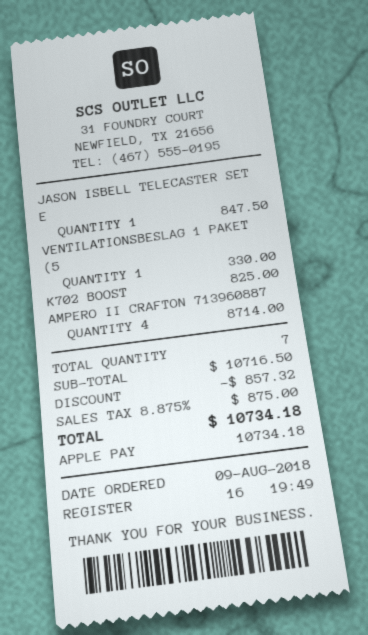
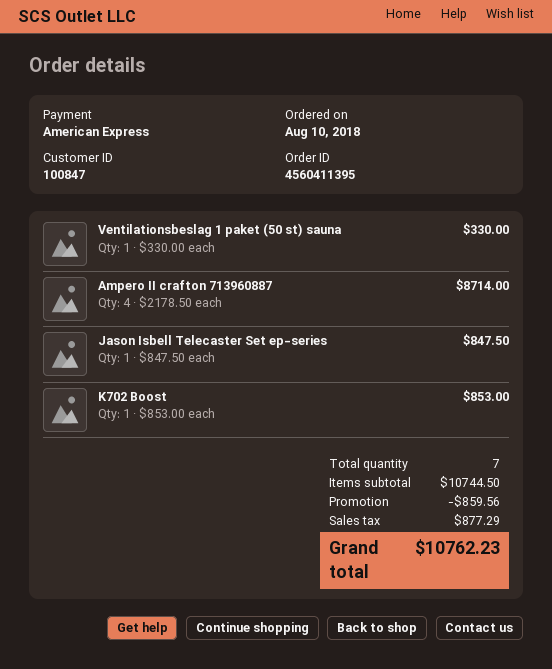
order date: 2018-08-09 -> 2018-08-10
payment method: Apple Pay -> American Express
K702 BOOST: 1 for 825.00 -> 1 for 853.00
subtotal: 10716.50 -> 10744.50
discount: 857.32 -> 859.56
tax: 875.00 -> 877.29
total: 10734.18 -> 10762.23

